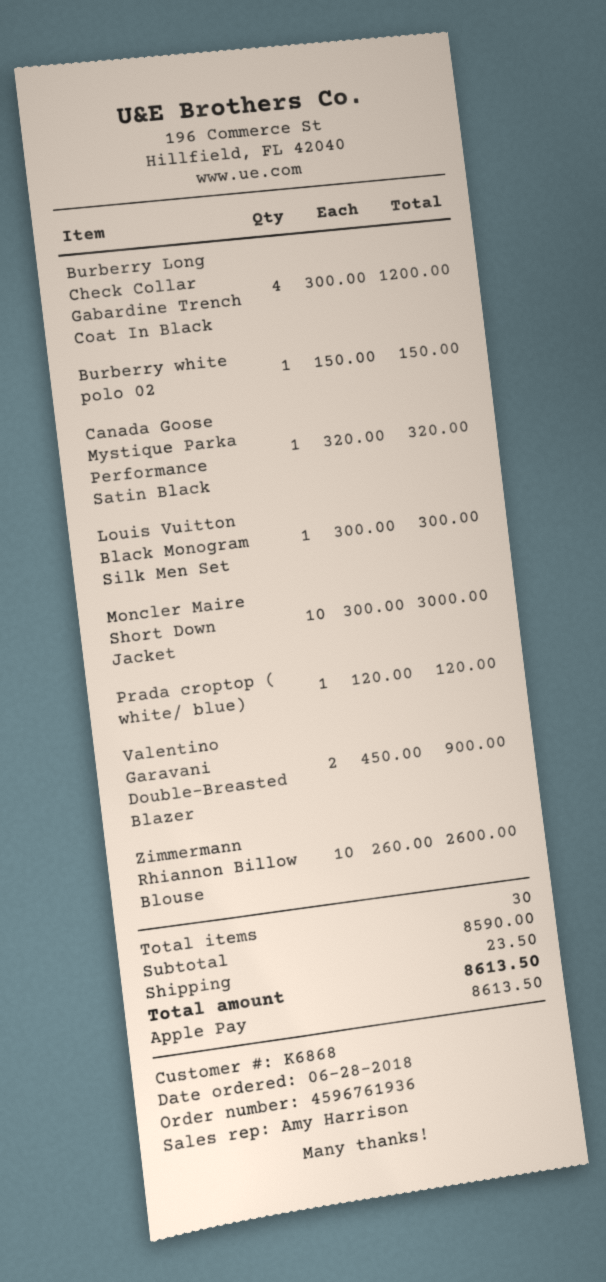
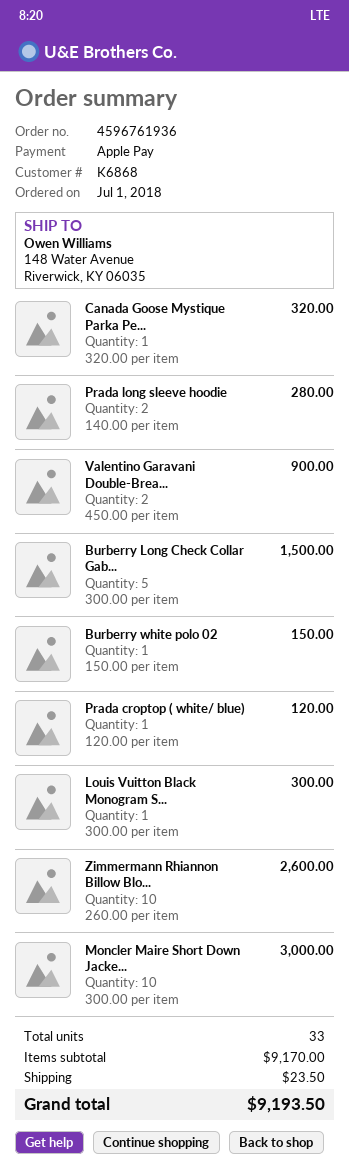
order date: 2018-06-28 -> 2018-07-01
Burberry Long Check Collar Gabardine Trench Coat In Black: 4 x 300.00 = 1200.00 -> 5 x 300.00 = 1500.00
Prada long sleeve hoodie: none -> 2 x 140.00 = 280.00
total quantity: 30 -> 33
subtotal: 8590.00 -> 9170.00
total: 8613.50 -> 9193.50

